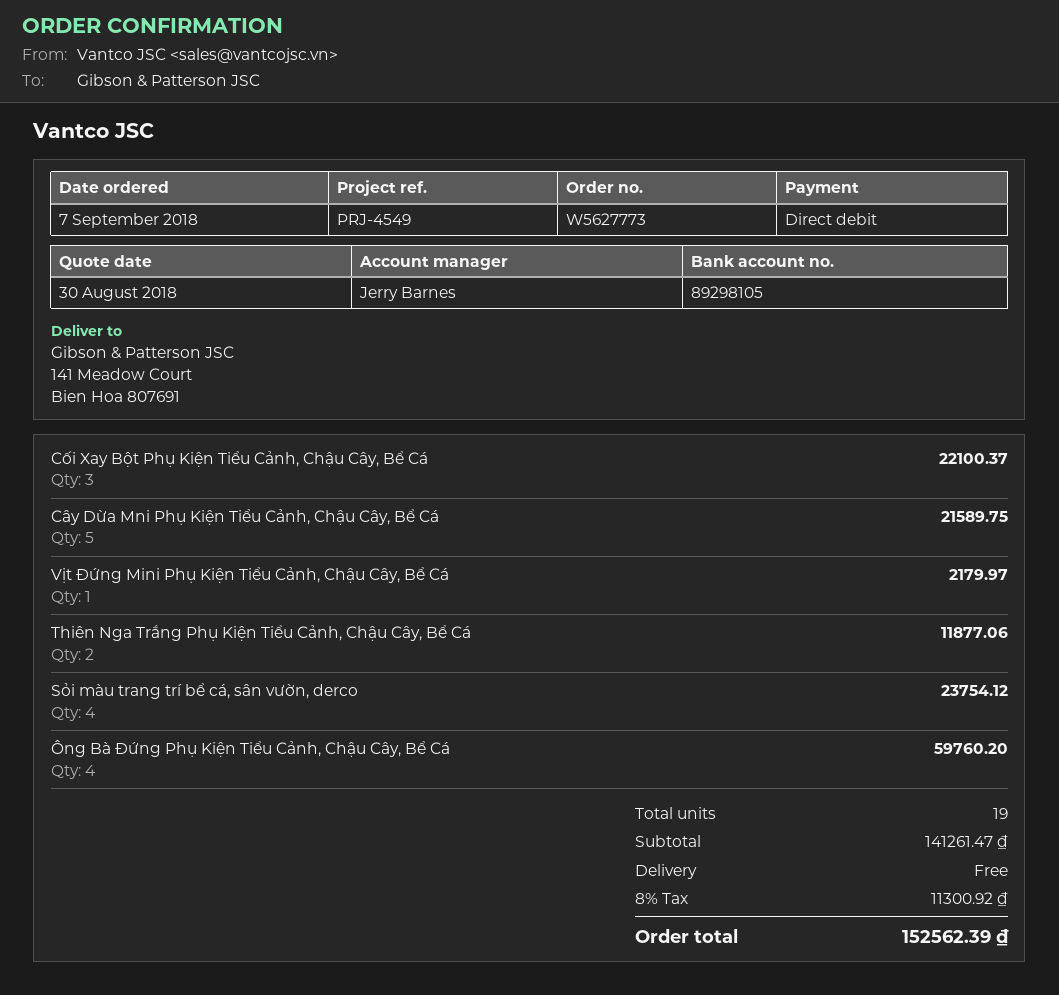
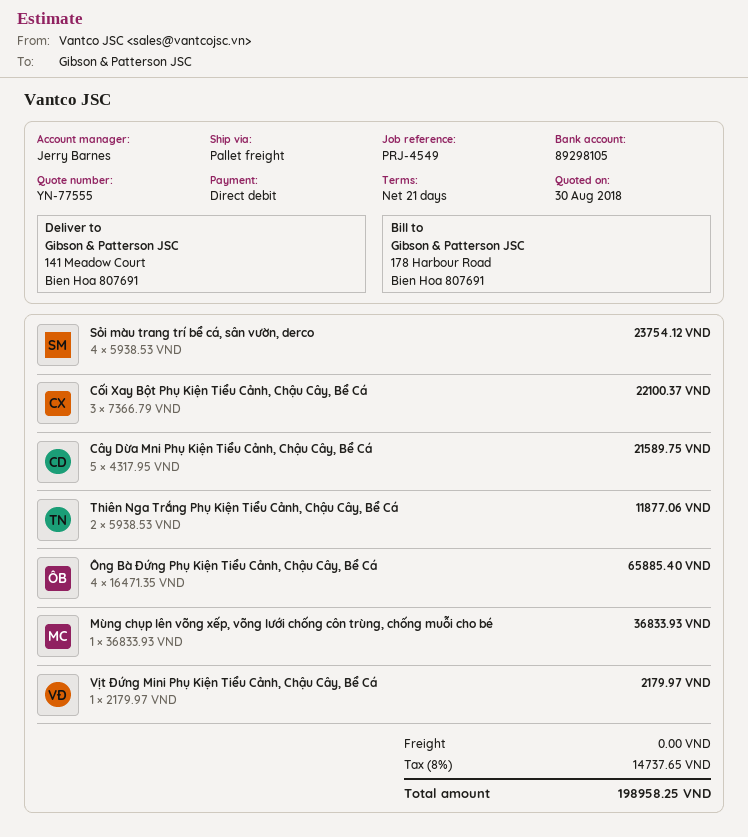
Ông Bà Đứng Phụ Kiện Tiểu Cảnh, Chậu Cây, Bể Cá: 4 for 59760.20 -> 4 for 65885.40
Mùng chụp lên võng xếp, võng lưới chống côn trùng, chống muỗi cho bé: none -> 1 for 36833.93
tax: 8% = 11300.92 -> 8% = 14737.65
total: 152562.39 -> 198958.25

